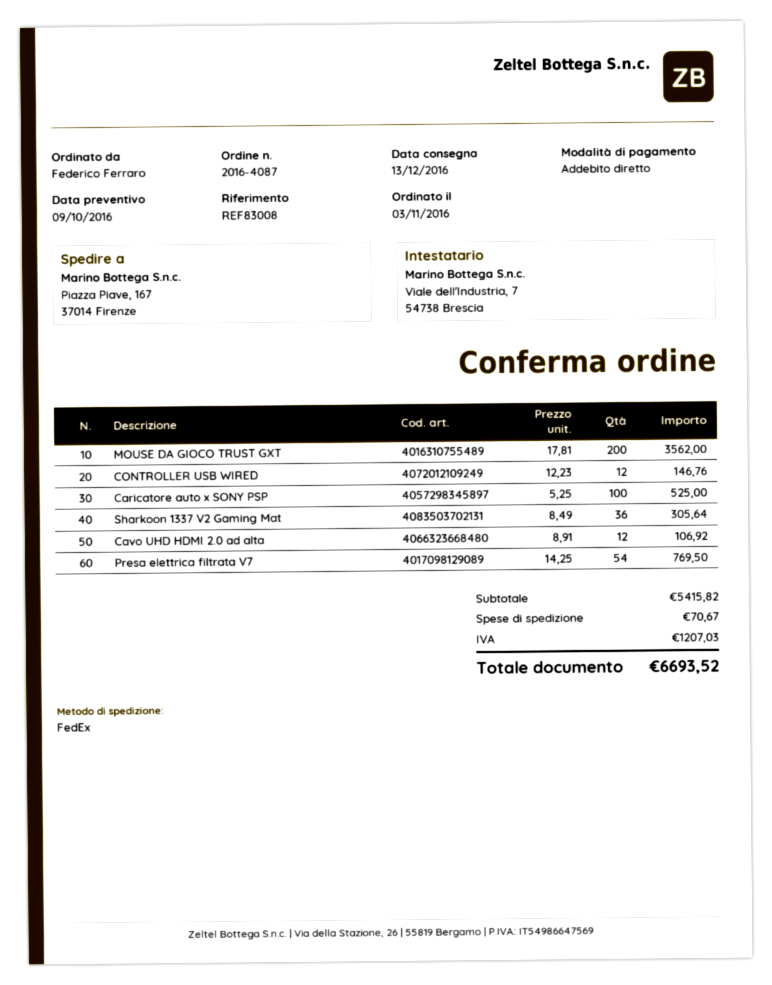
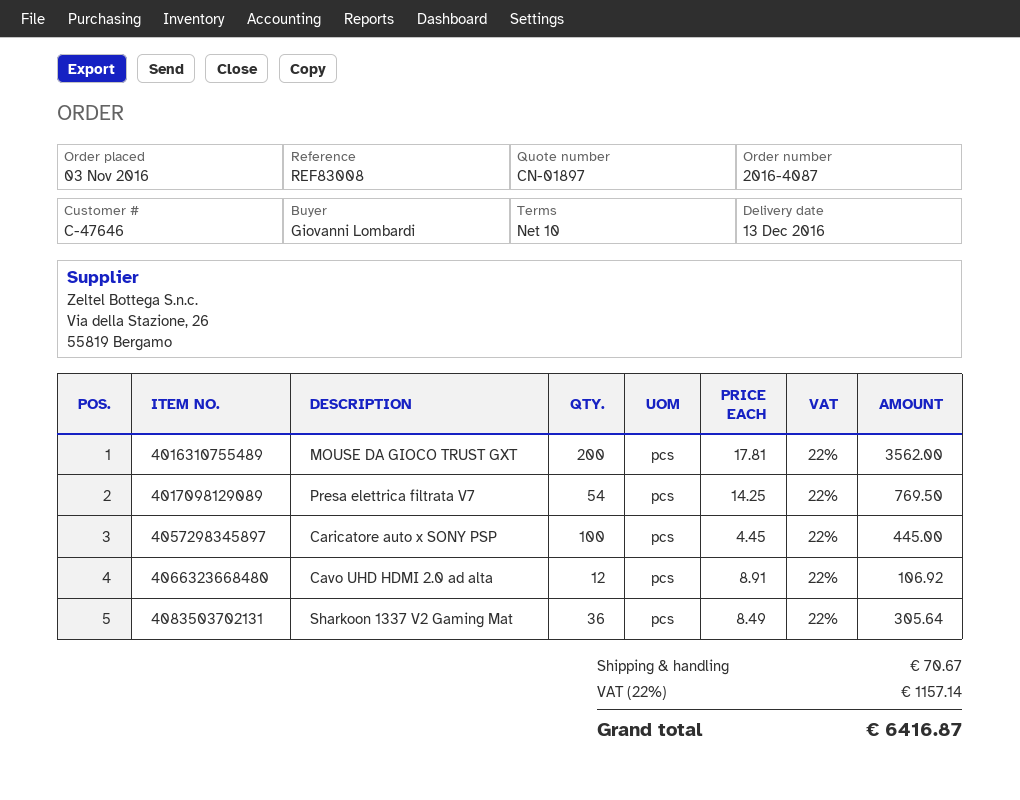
ordered by: Federico Ferraro -> Giovanni Lombardi
CONTROLLER USB WIRED: 12 x 12.23 = 146.76 -> none
Caricatore auto x SONY PSP: 100 x 5.25 = 525.00 -> 100 x 4.45 = 445.00
tax: 1207.03 -> 1157.14
total: 6693.52 -> 6416.87

